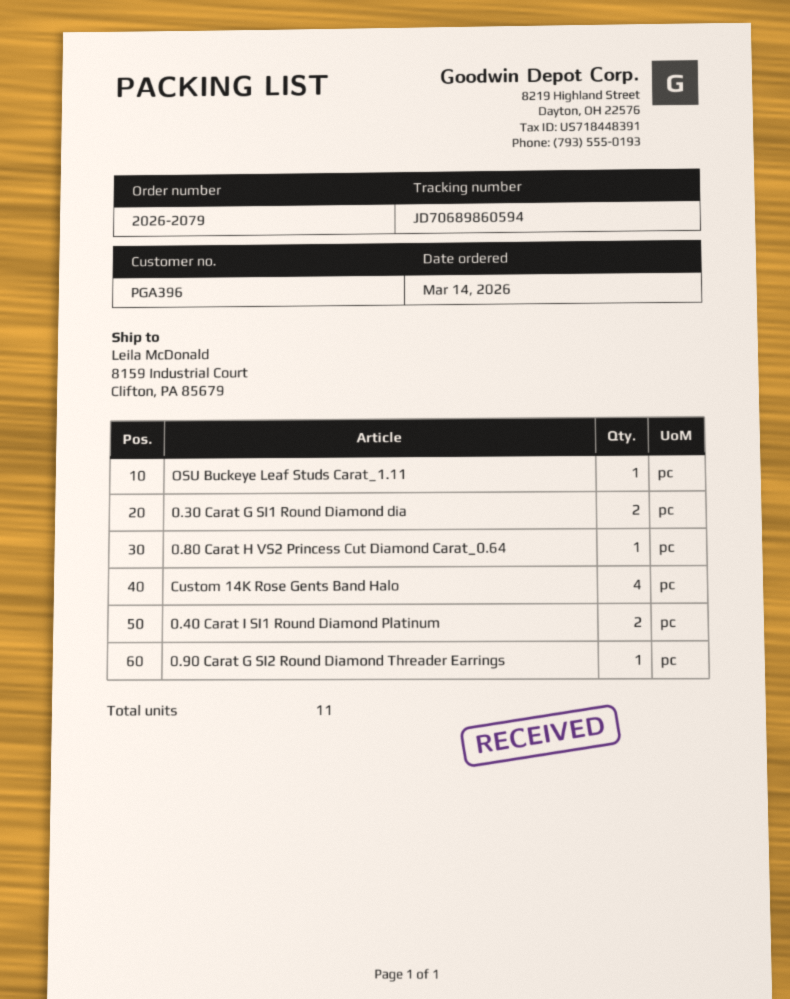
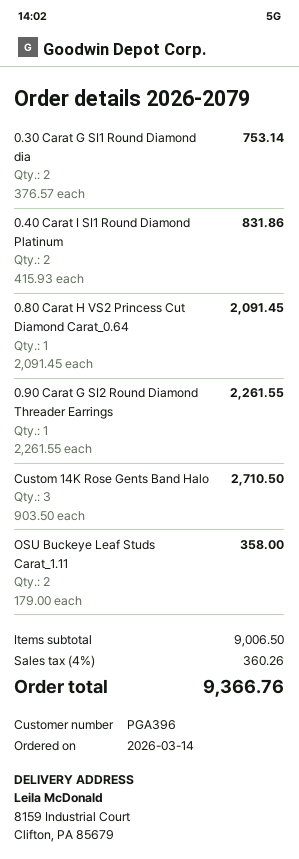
OSU Buckeye Leaf Studs Carat_1.11: 1 -> 2
Custom 14K Rose Gents Band Halo: 4 -> 3

